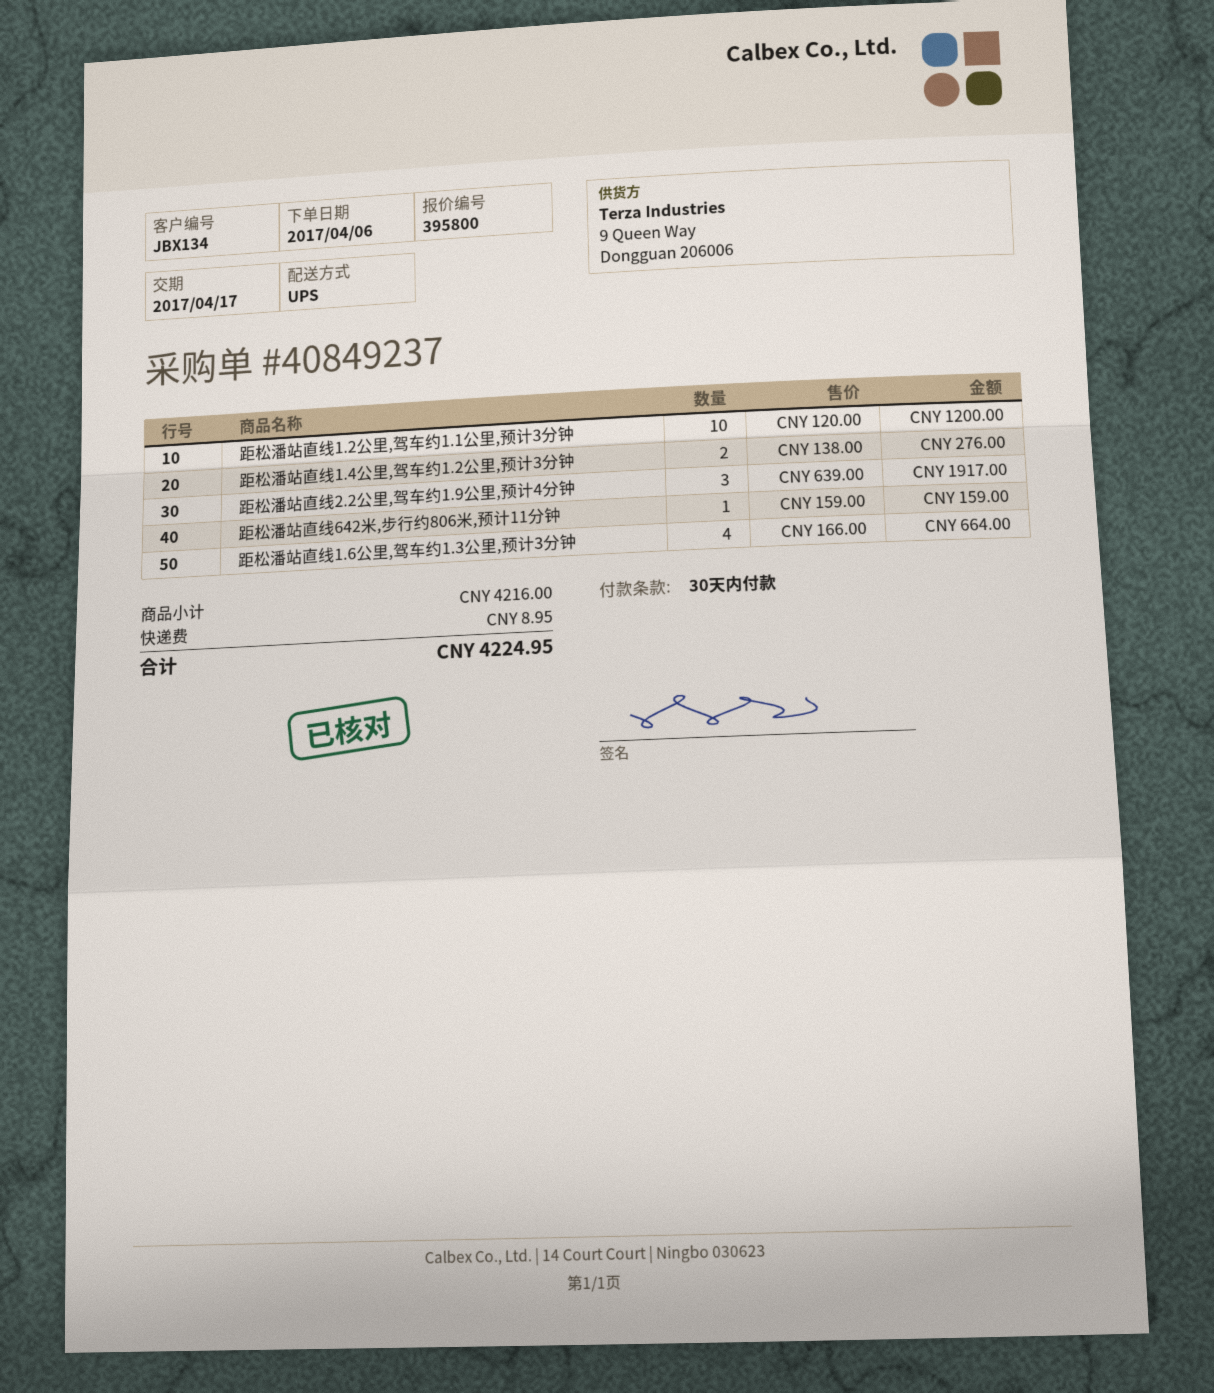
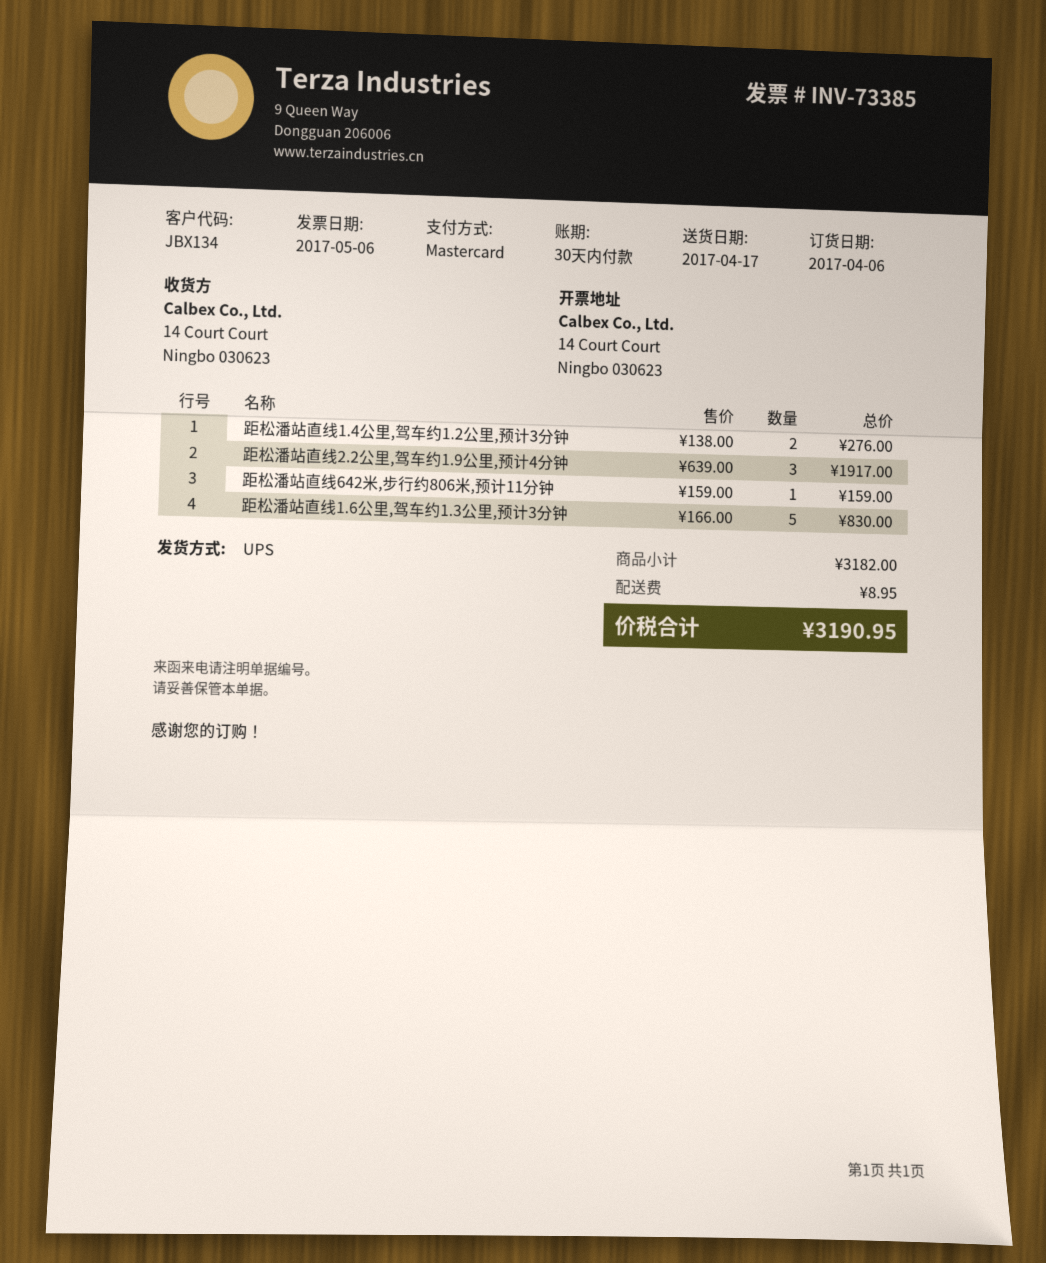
距松潘站直线1.2公里,驾车约1.1公里,预计3分钟: 10 x 120.00 = 1200.00 -> none
距松潘站直线1.6公里,驾车约1.3公里,预计3分钟: 4 x 166.00 = 664.00 -> 5 x 166.00 = 830.00
subtotal: 4216.00 -> 3182.00
total: 4224.95 -> 3190.95

